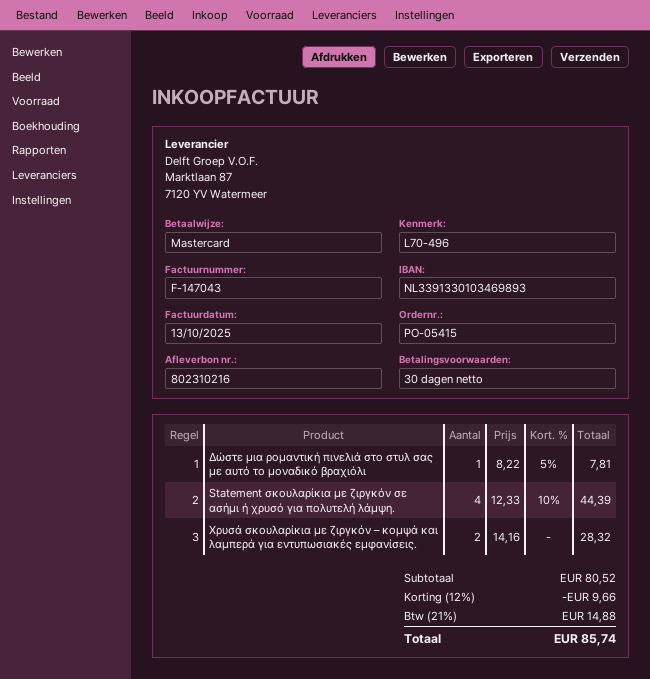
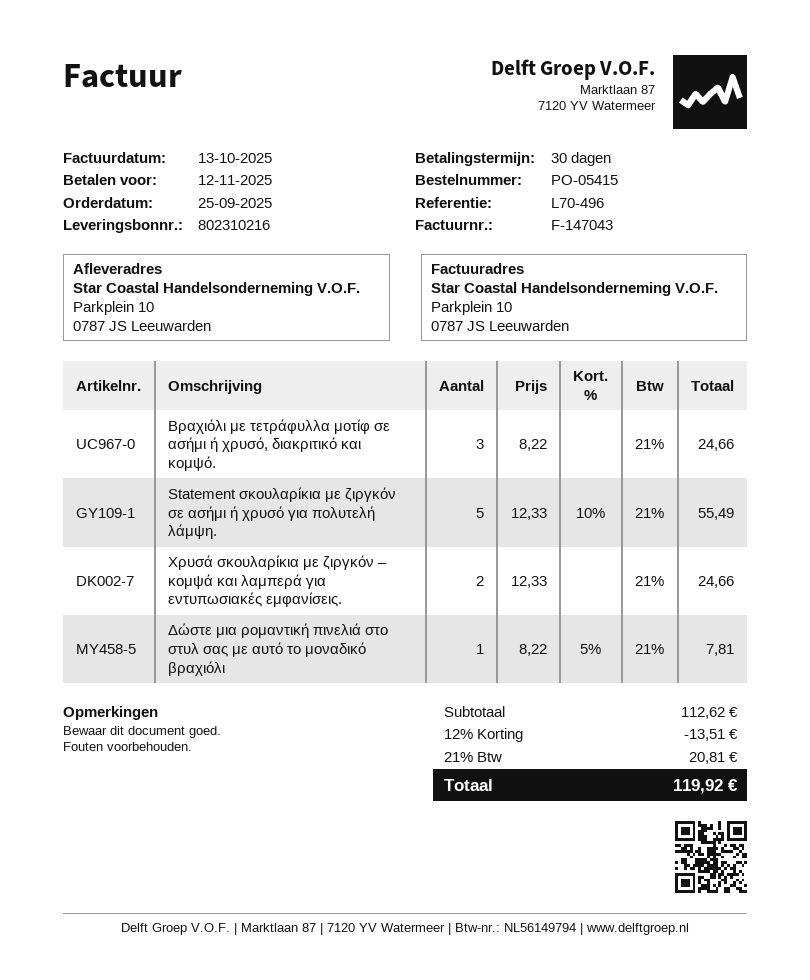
Statement σκουλαρίκια με ζιργκόν σε ασήμι ή χρυσό για πολυτελή λάμψη.: 4 x 12.33 - 10% = 44.39 -> 5 x 12.33 - 10% = 55.49
Χρυσά σκουλαρίκια με ζιργκόν – κομψά και λαμπερά για εντυπωσιακές εμφανίσεις.: 2 x 14.16 = 28.32 -> 2 x 12.33 = 24.66
Βραχιόλι με τετράφυλλα μοτίφ σε ασήμι ή χρυσό, διακριτικό και κομψό.: none -> 3 x 8.22 = 24.66
subtotal: 80.52 -> 112.62
discount: 12% = 9.66 -> 12% = 13.51
tax: 21% = 14.88 -> 21% = 20.81
total: 85.74 -> 119.92

